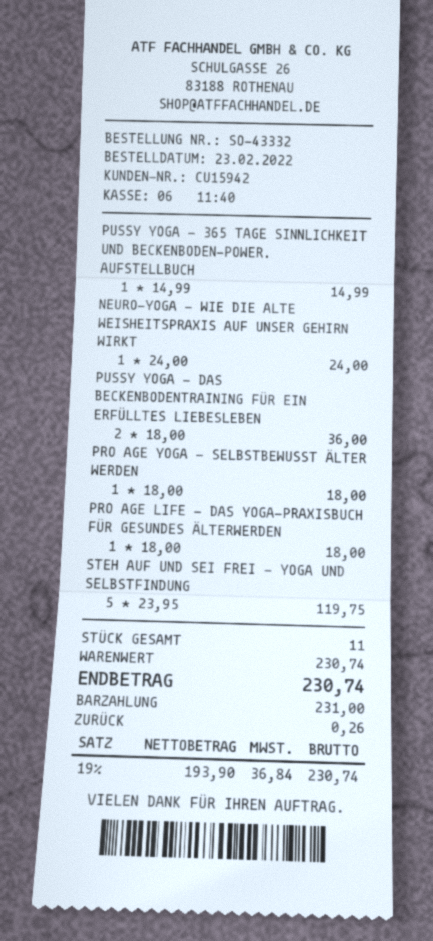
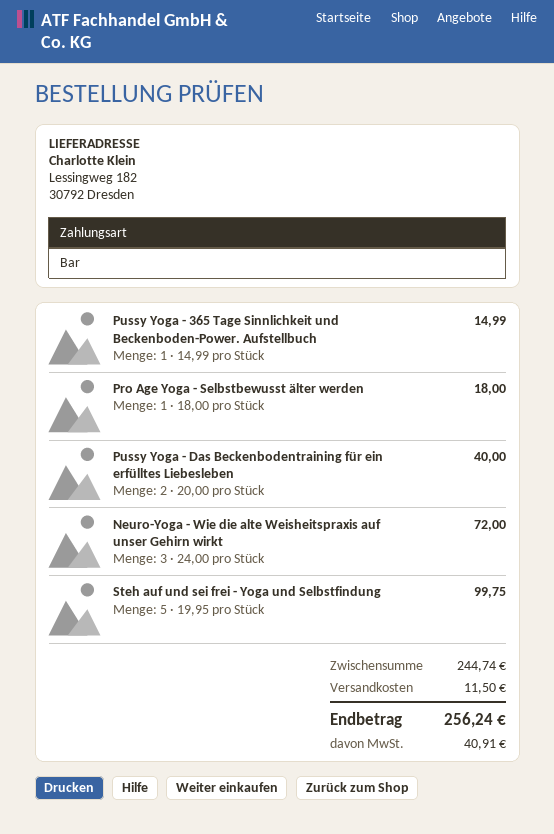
NEURO-YOGA - WIE DIE ALTE WEISHEITSPRAXIS AUF UNSER GEHIRN WIRKT: 1 x 24.00 = 24.00 -> 3 x 24.00 = 72.00
PUSSY YOGA - DAS BECKENBODENTRAINING FÜR EIN ERFÜLLTES LIEBESLEBEN: 2 x 18.00 = 36.00 -> 2 x 20.00 = 40.00
PRO AGE LIFE - DAS YOGA-PRAXISBUCH FÜR GESUNDES ÄLTERWERDEN: 1 x 18.00 = 18.00 -> none
STEH AUF UND SEI FREI - YOGA UND SELBSTFINDUNG: 5 x 23.95 = 119.75 -> 5 x 19.95 = 99.75
subtotal: 230.74 -> 244.74
shipping: none -> 11.50
tax: 36.84 -> 40.91
total: 230.74 -> 256.24

